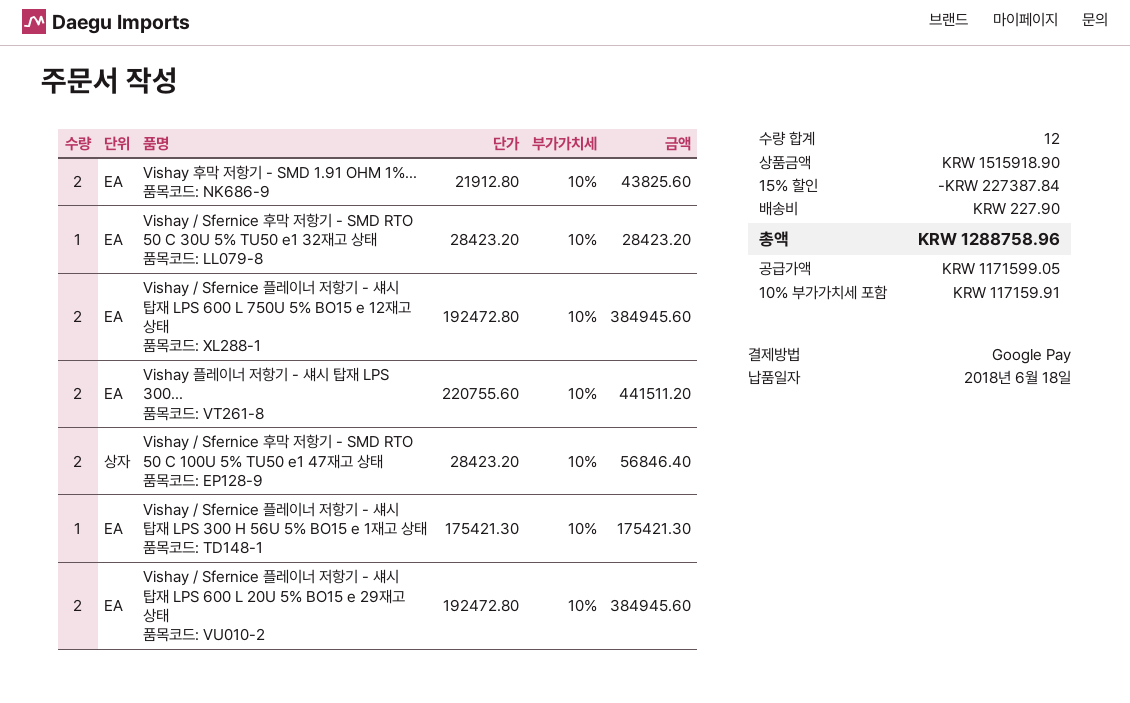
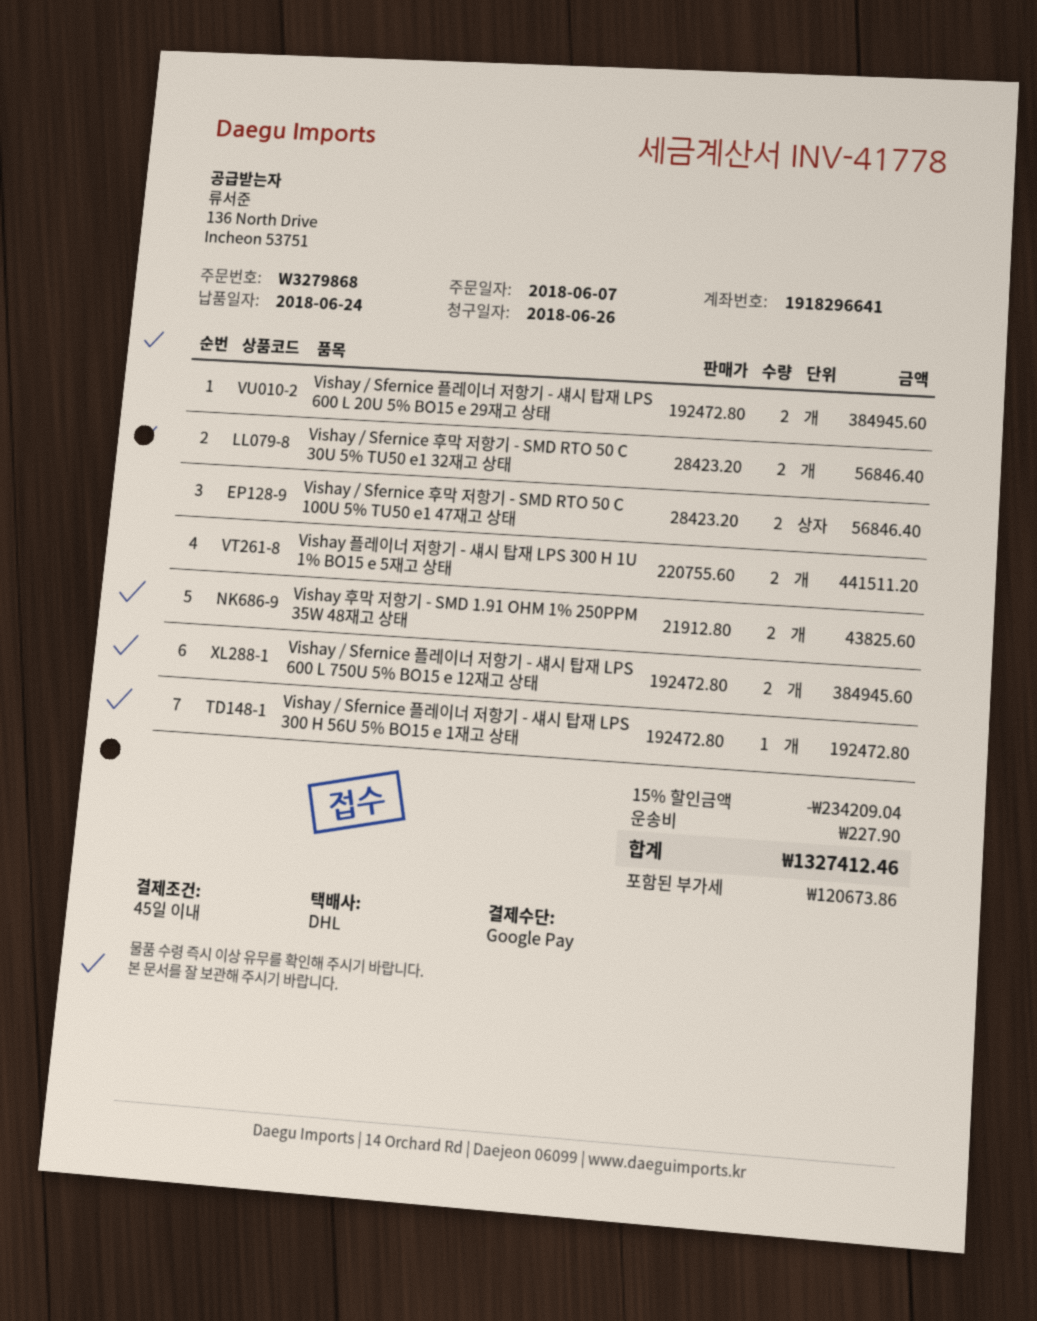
delivery date: 2018-06-18 -> 2018-06-24
Vishay / Sfernice 후막 저항기 - SMD RTO 50 C 30U 5% TU50 e1 32재고 상태: 1 x 28423.20 = 28423.20 -> 2 x 28423.20 = 56846.40
Vishay / Sfernice 플레이너 저항기 - 섀시 탑재 LPS 300 H 56U 5% BO15 e 1재고 상태: 1 x 175421.30 = 175421.30 -> 1 x 192472.80 = 192472.80
discount: 15% = 227387.84 -> 15% = 234209.04
tax: 117159.91 -> 120673.86
total: 1288758.96 -> 1327412.46

